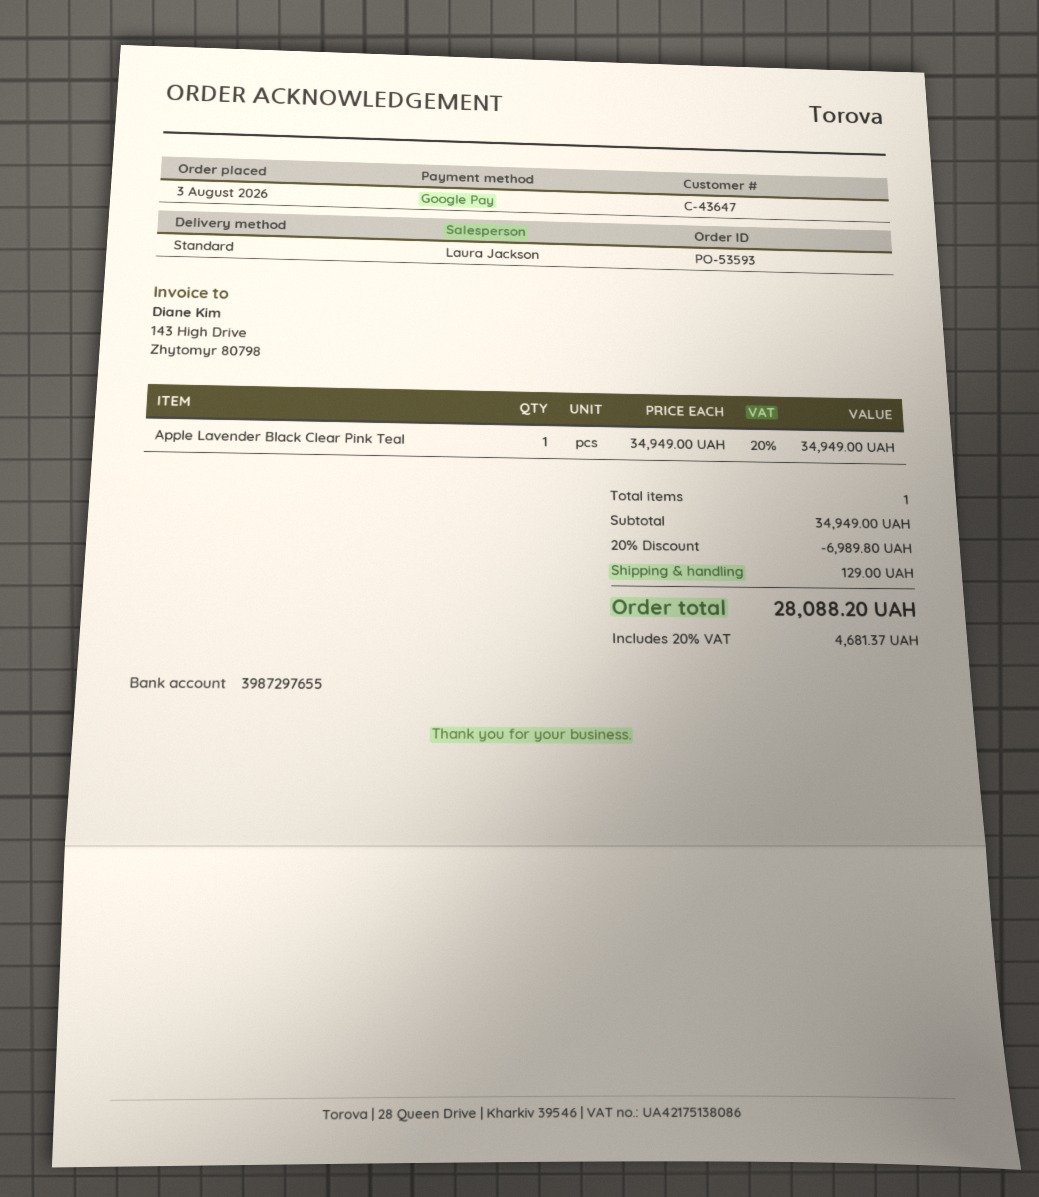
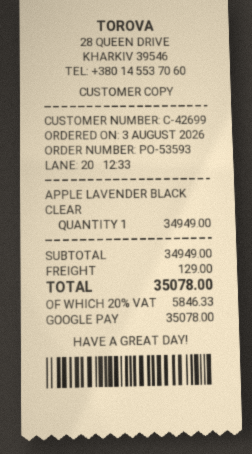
customer number: C-43647 -> C-42699
discount: 20% = 6989.80 -> none
tax: 20% = 4681.37 -> 20% = 5846.33
total: 28088.20 -> 35078.00

